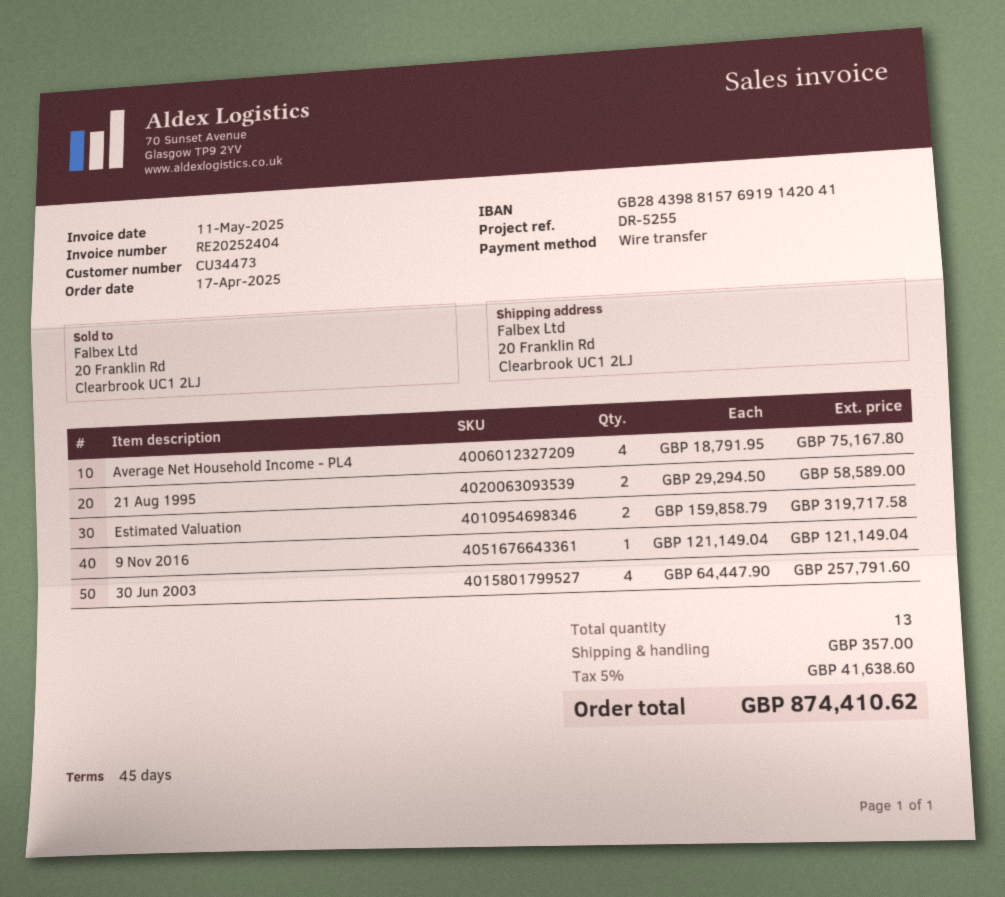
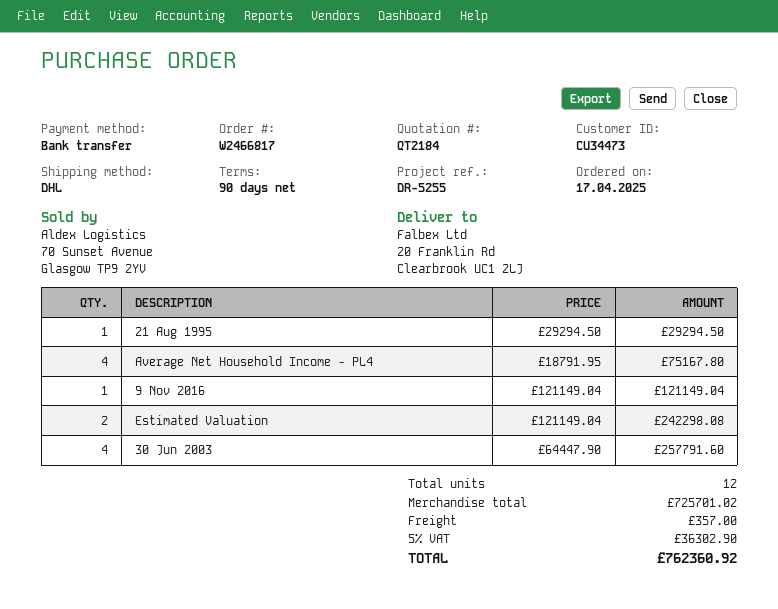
payment terms: 45 days -> 90 days
21 Aug 1995: 2 x 29294.50 = 58589.00 -> 1 x 29294.50 = 29294.50
Estimated Valuation: 2 x 159858.79 = 319717.58 -> 2 x 121149.04 = 242298.08
total quantity: 13 -> 12
tax: 5% = 41638.60 -> 5% = 36302.90
total: 874410.62 -> 762360.92

